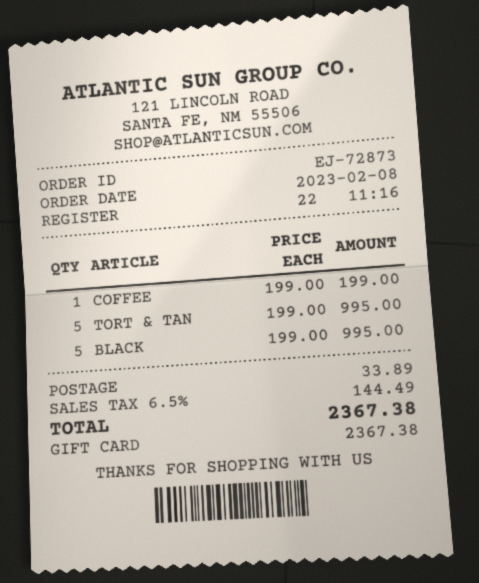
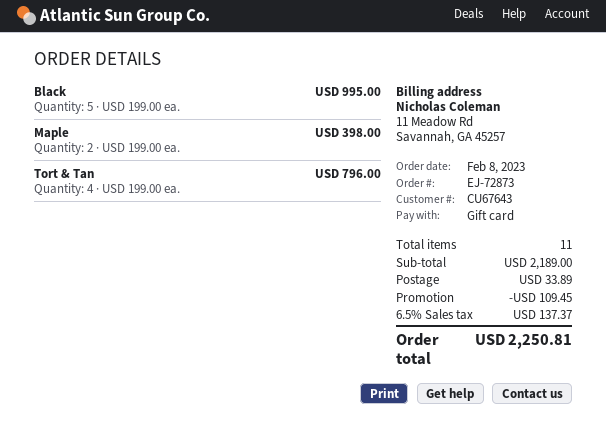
COFFEE: 1 x 199.00 = 199.00 -> none
TORT & TAN: 5 x 199.00 = 995.00 -> 4 x 199.00 = 796.00
Maple: none -> 2 x 199.00 = 398.00
discount: none -> 109.45
tax: 6.5% = 144.49 -> 6.5% = 137.37
total: 2367.38 -> 2250.81

